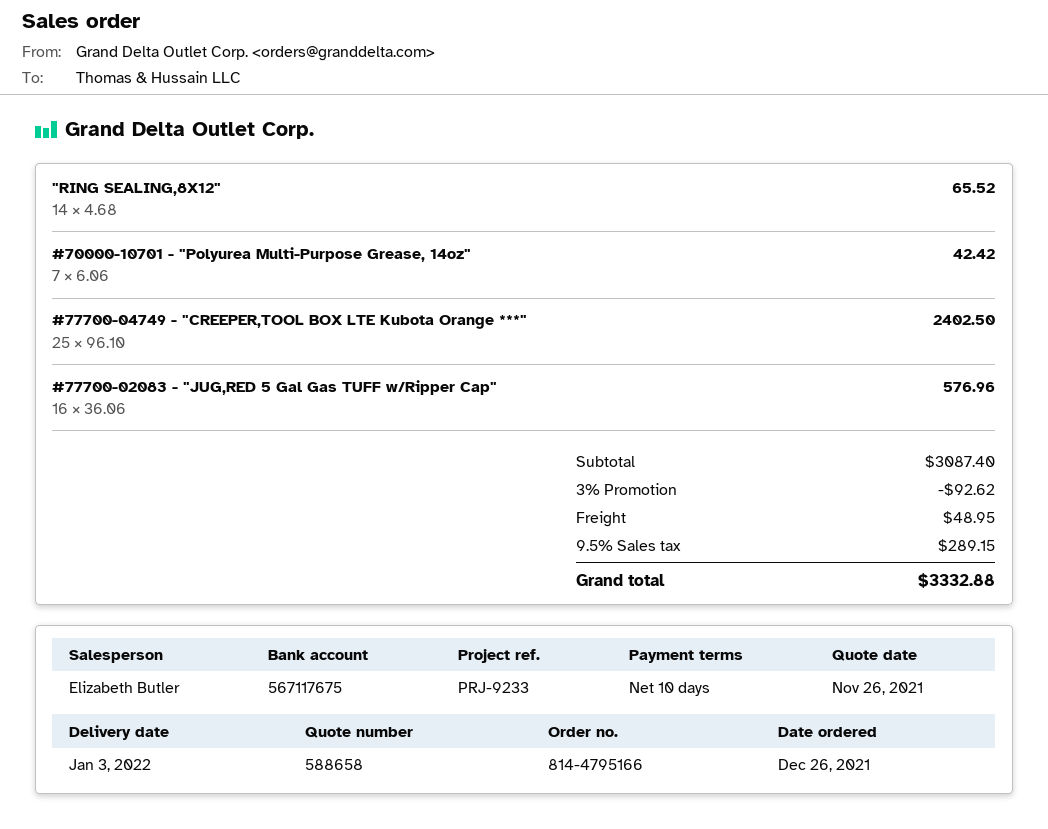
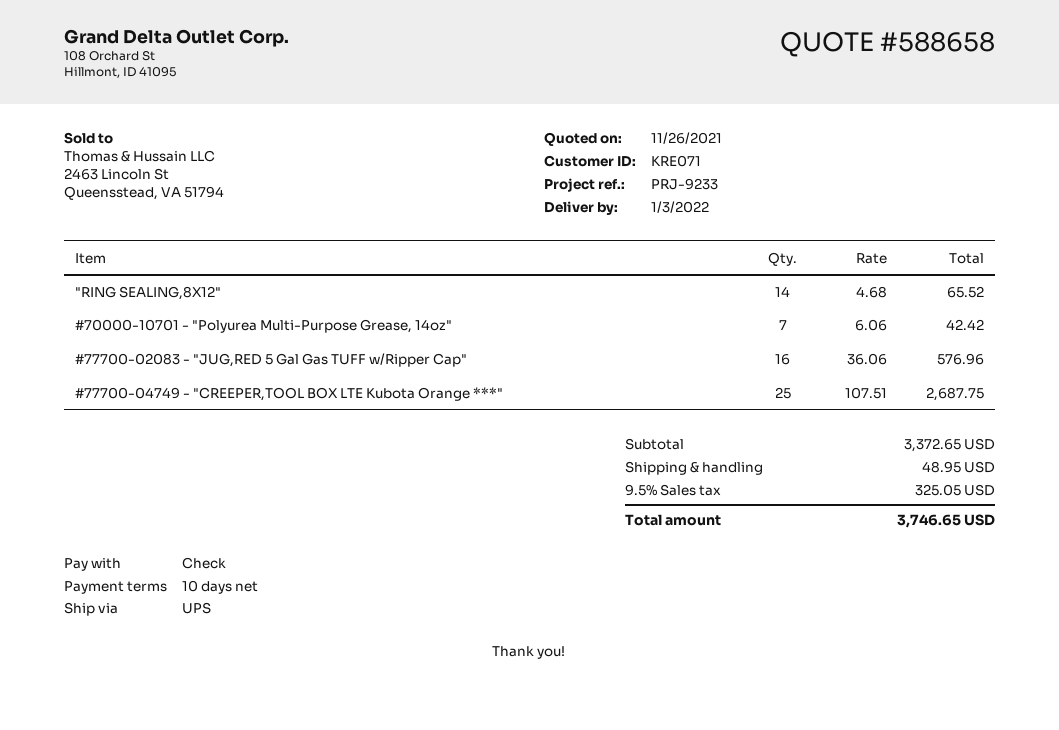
#77700-04749 - "CREEPER,TOOL BOX LTE Kubota Orange ***": 25 x 96.10 = 2402.50 -> 25 x 107.51 = 2687.75
subtotal: 3087.40 -> 3372.65
discount: 3% = 92.62 -> none
tax: 9.5% = 289.15 -> 9.5% = 325.05
total: 3332.88 -> 3746.65

